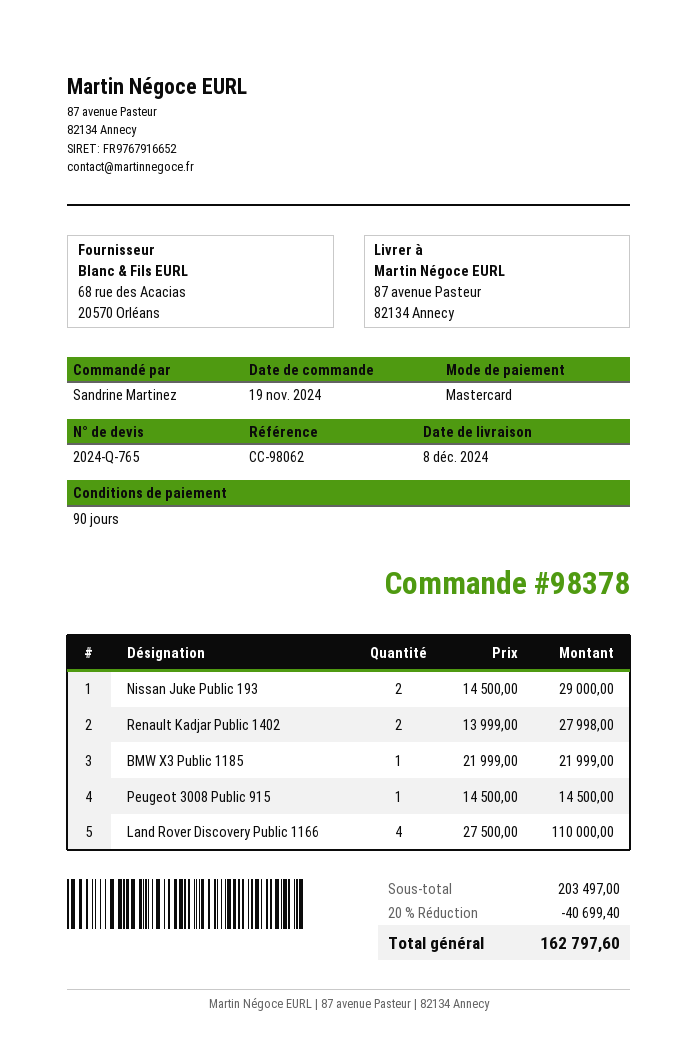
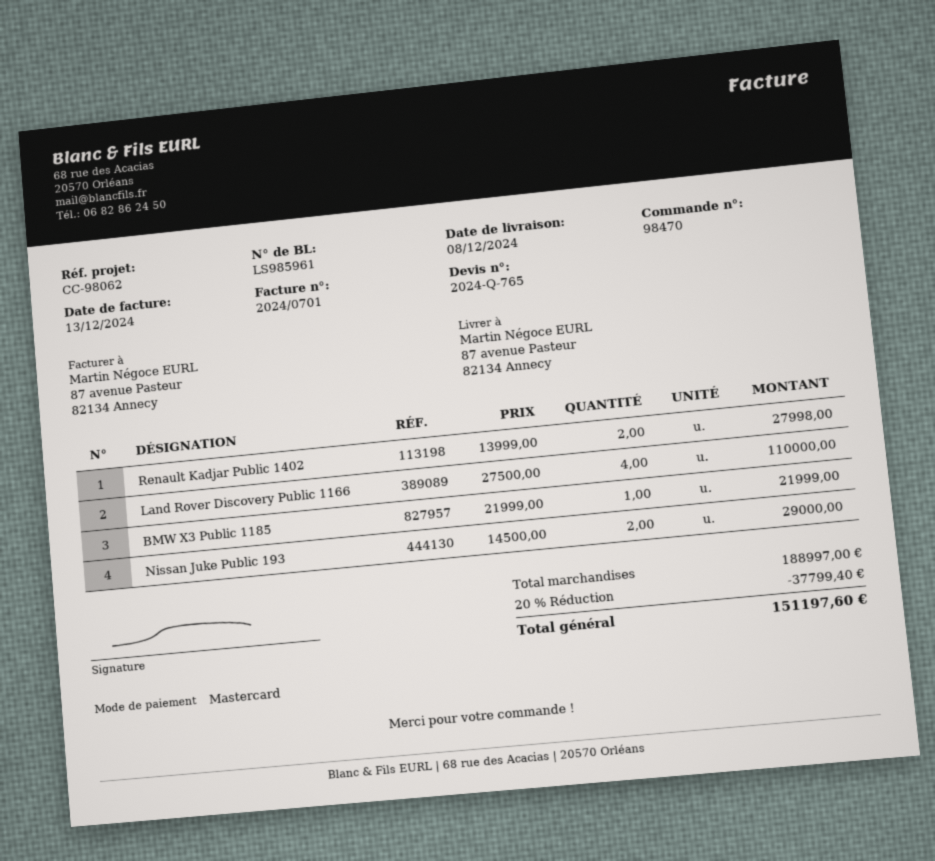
order number: 98378 -> 98470
Peugeot 3008 Public 915: 1 x 14500.00 = 14500.00 -> none
subtotal: 203497.00 -> 188997.00
discount: 20% = 40699.40 -> 20% = 37799.40
total: 162797.60 -> 151197.60

